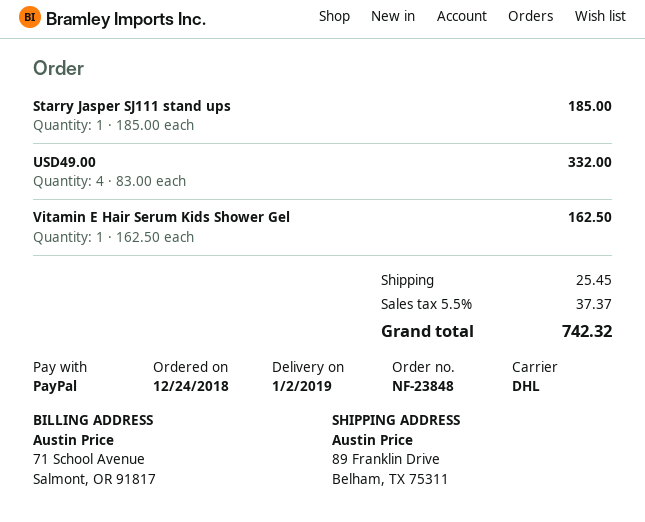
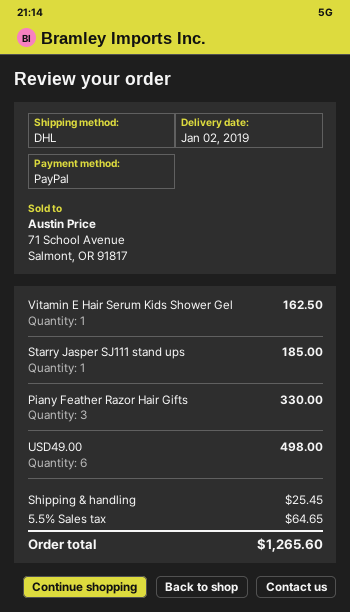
USD49.00: 4 for 332.00 -> 6 for 498.00
Piany Feather Razor Hair Gifts: none -> 3 for 330.00
tax: 5.5% = 37.37 -> 5.5% = 64.65
total: 742.32 -> 1265.60

